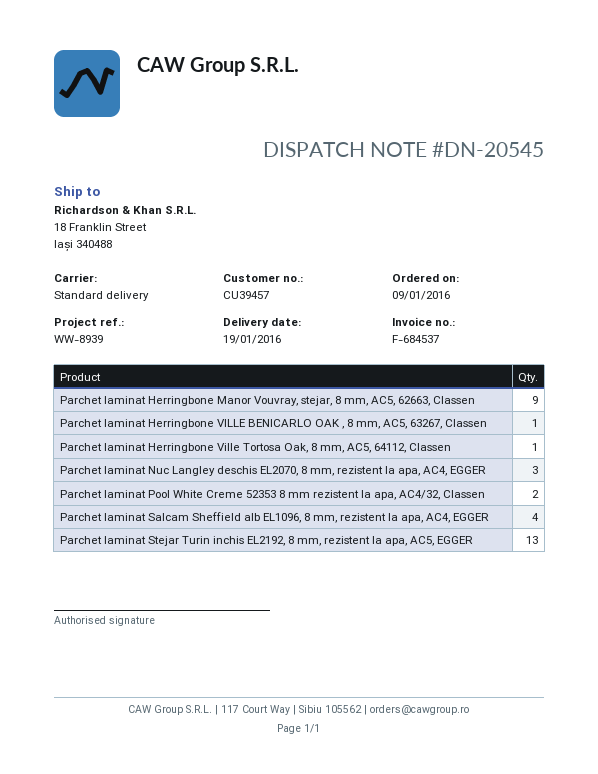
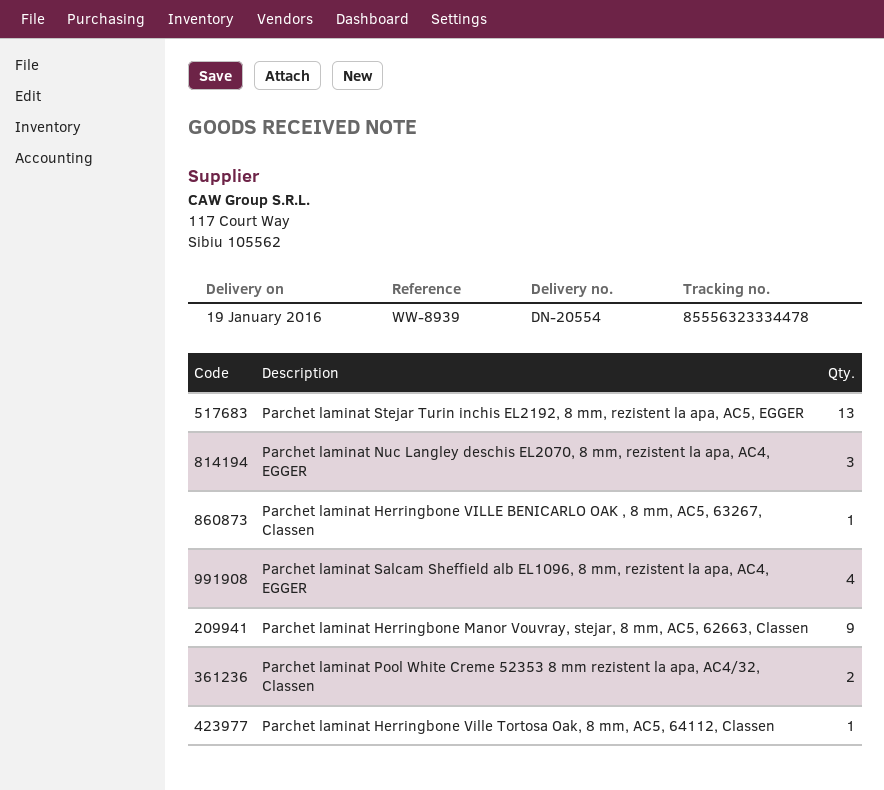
delivery note number: DN-20545 -> DN-20554

